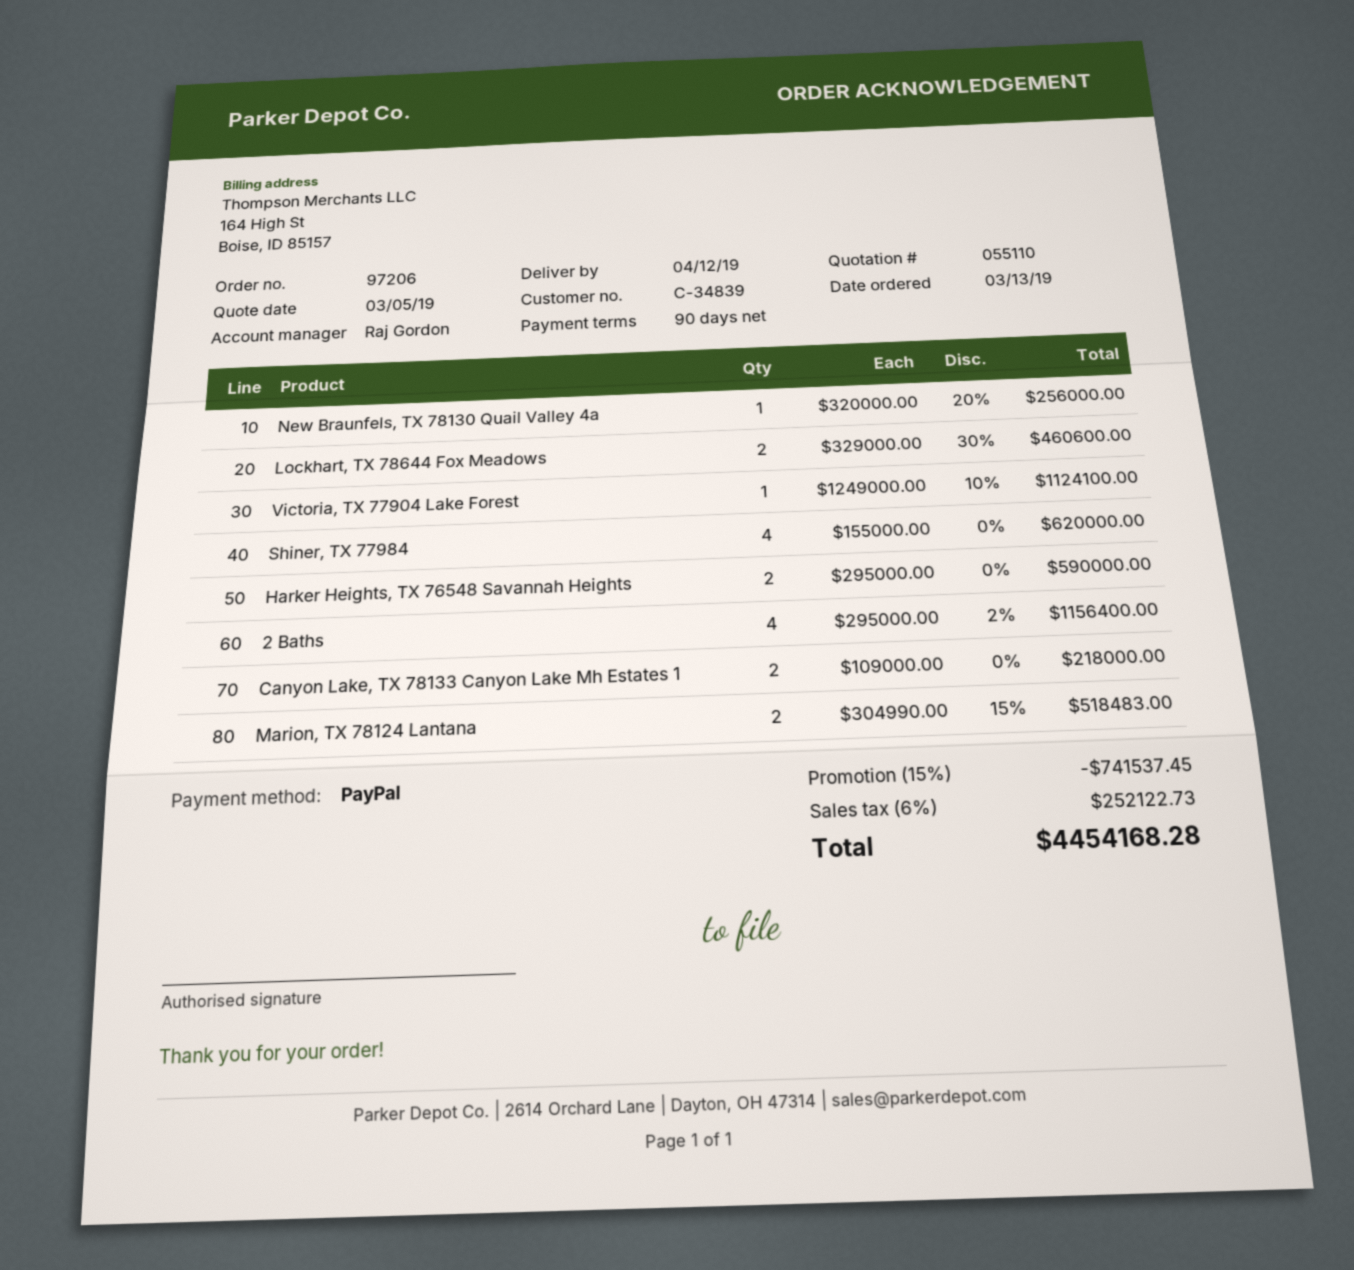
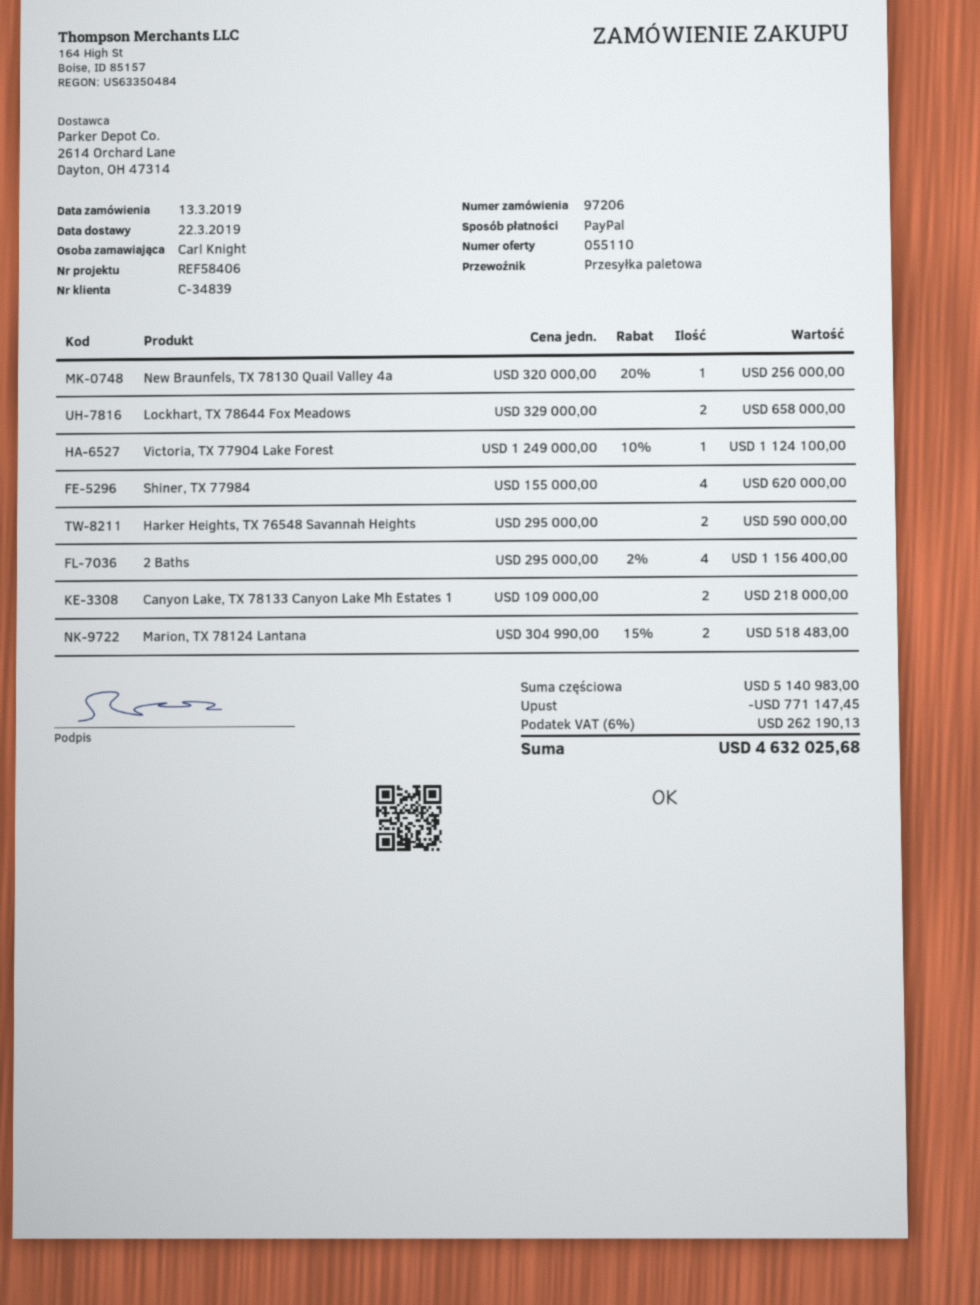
delivery date: 2019-04-12 -> 2019-03-22
Lockhart, TX 78644 Fox Meadows: 2 x 329000.00 - 30% = 460600.00 -> 2 x 329000.00 = 658000.00
discount: 741537.45 -> 771147.45
tax: 6% = 252122.73 -> 6% = 262190.13
total: 4454168.28 -> 4632025.68

